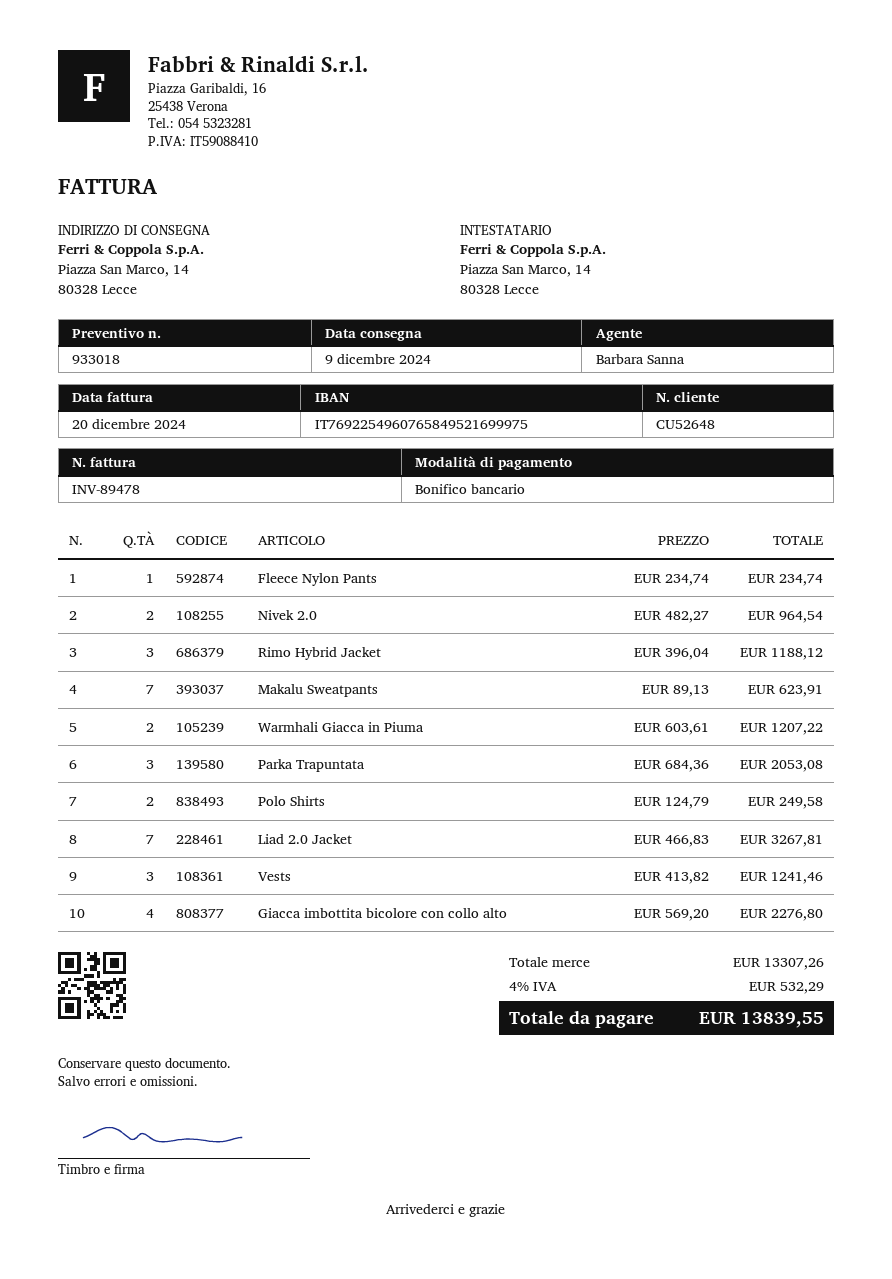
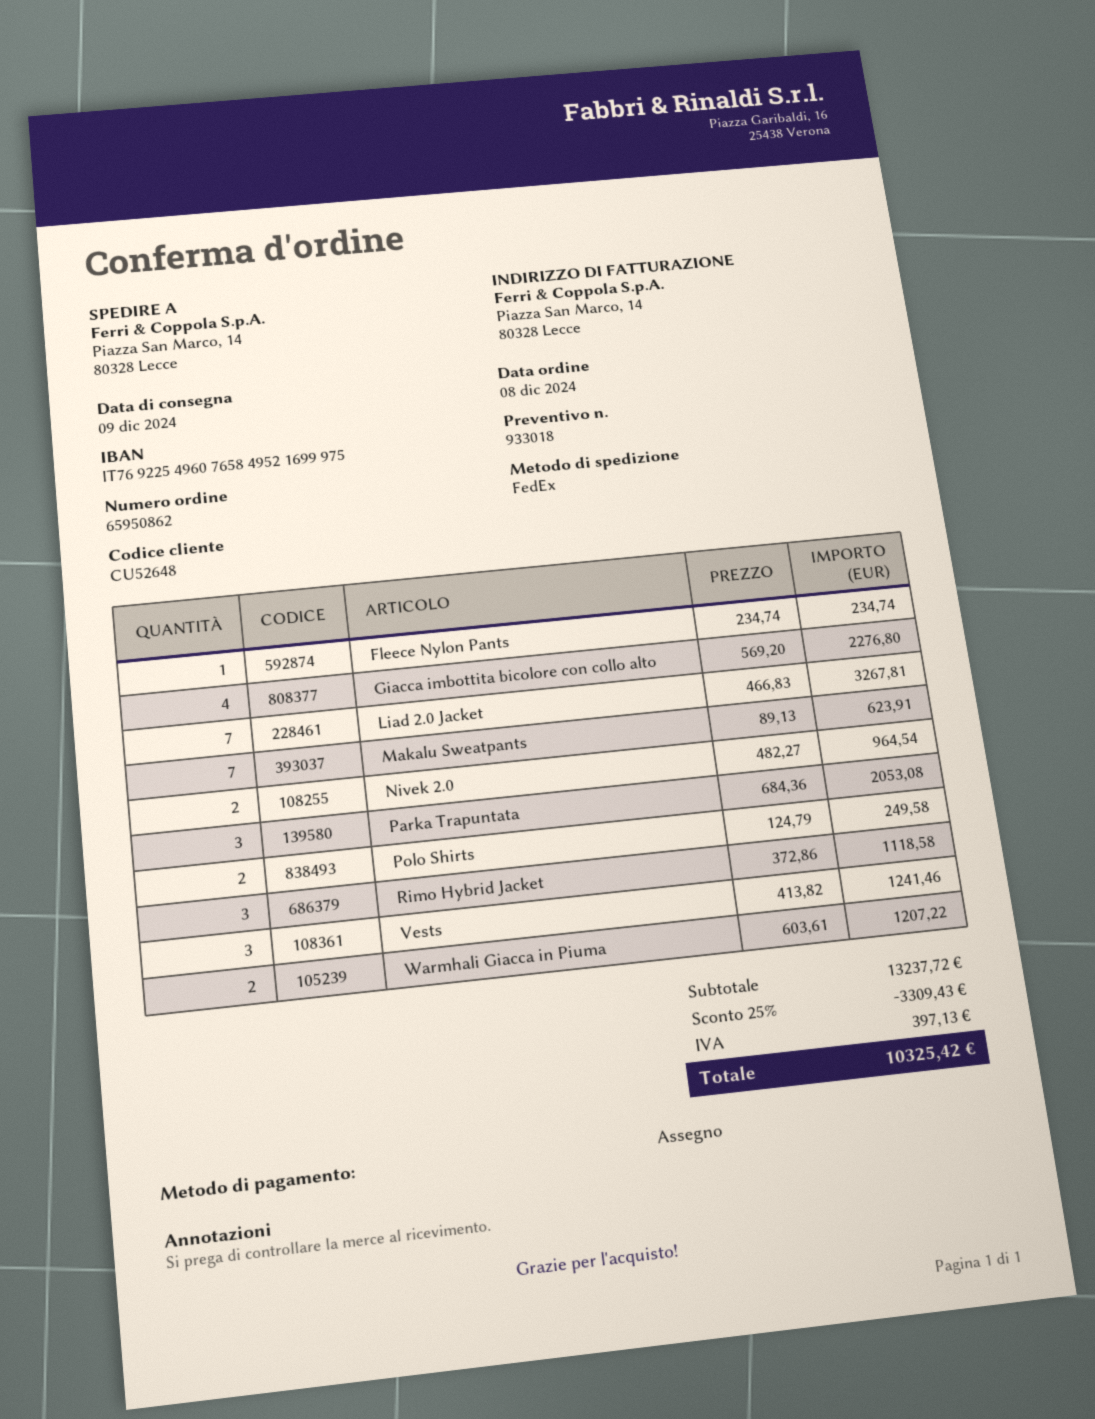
payment method: bank transfer -> cheque
Rimo Hybrid Jacket: 3 x 396.04 = 1188.12 -> 3 x 372.86 = 1118.58
subtotal: 13307.26 -> 13237.72
discount: none -> 25% = 3309.43
tax: 532.29 -> 397.13
total: 13839.55 -> 10325.42

